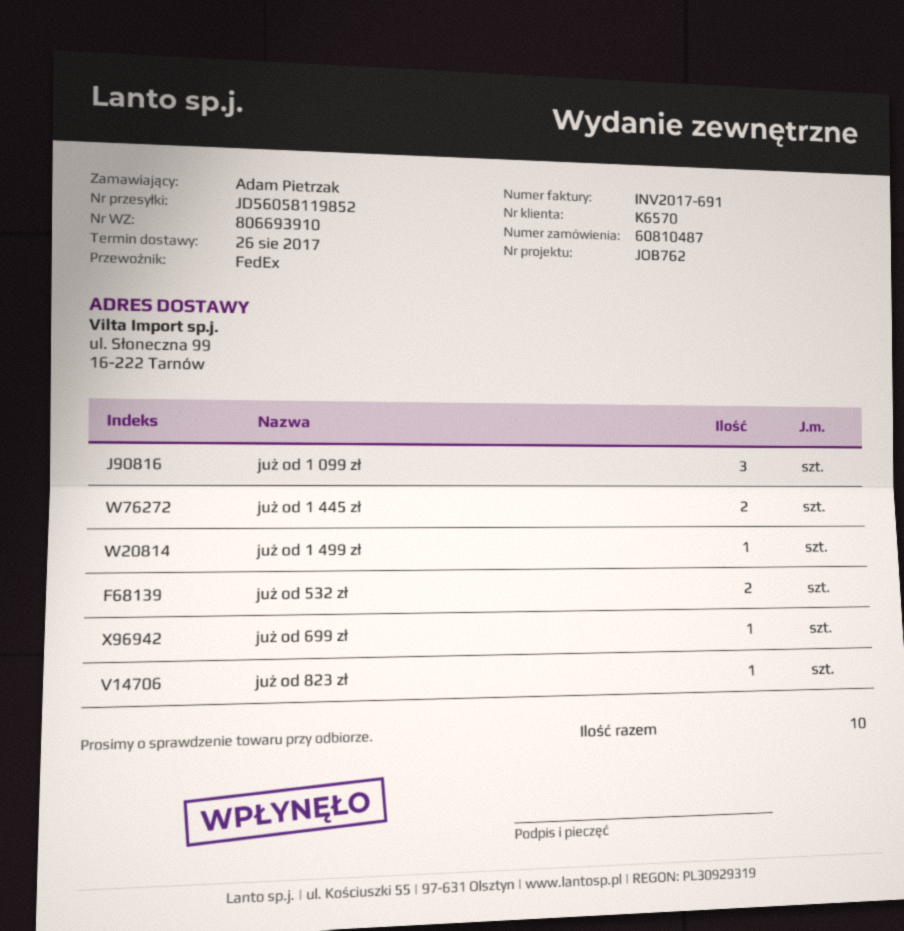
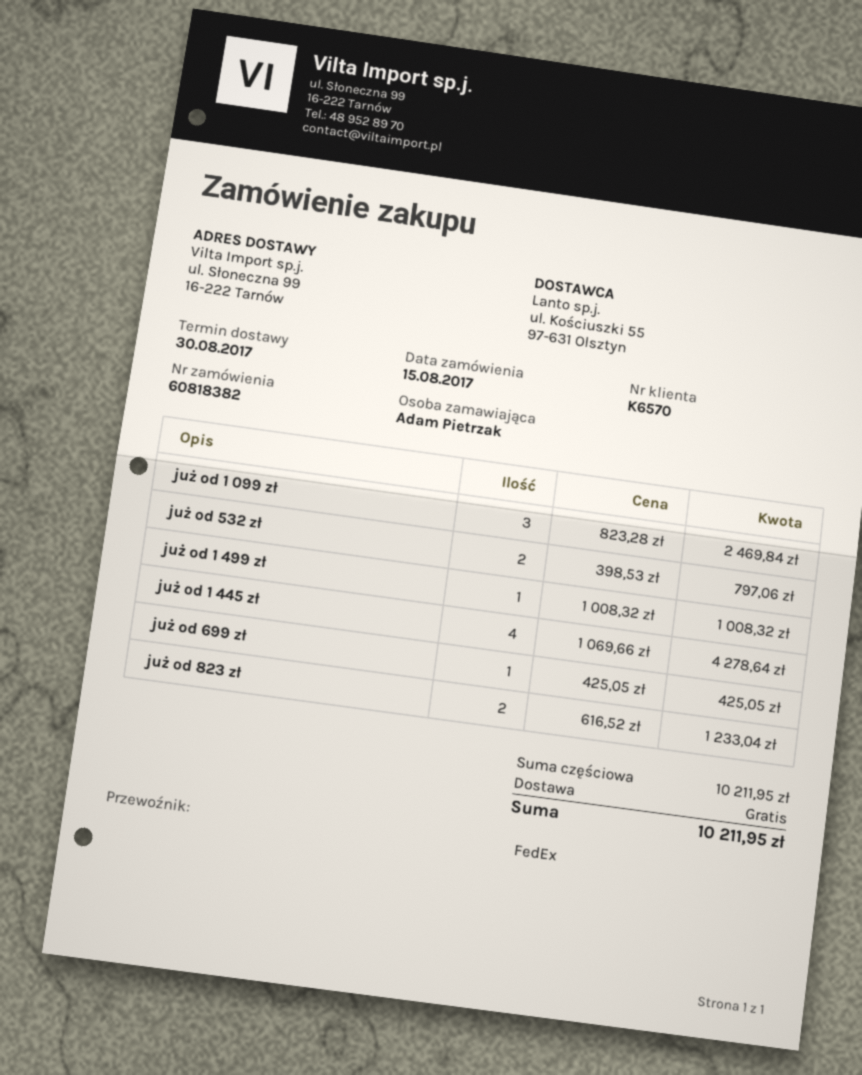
order number: 60810487 -> 60818382
delivery date: 2017-08-26 -> 2017-08-30
już od 1 445 zł: 2 -> 4
już od 823 zł: 1 -> 2

